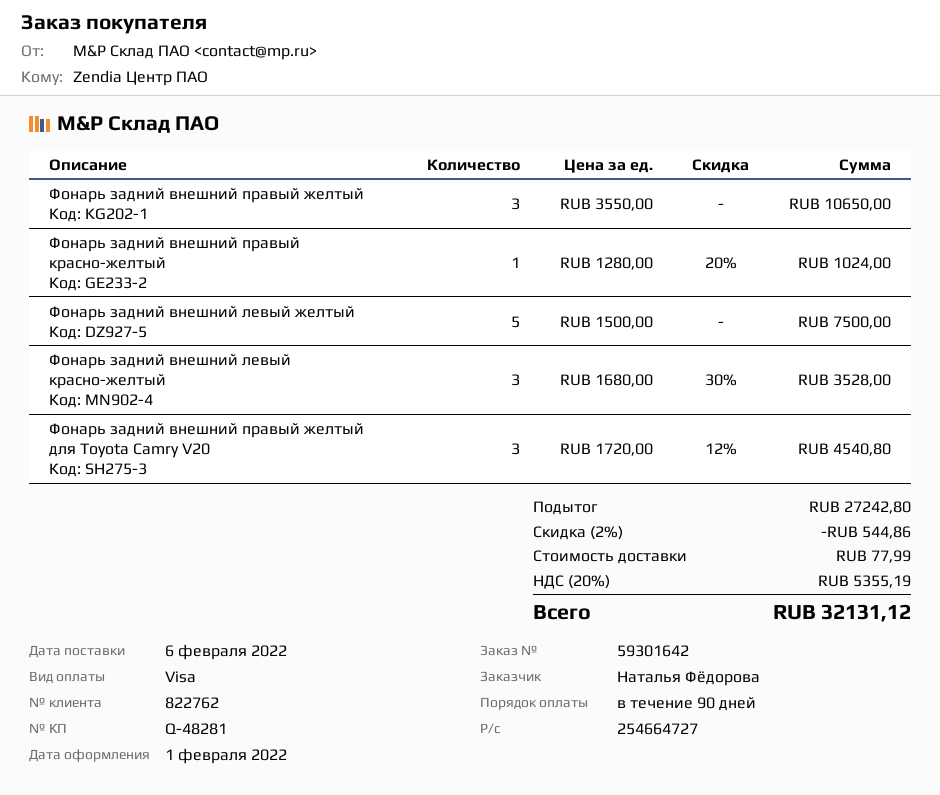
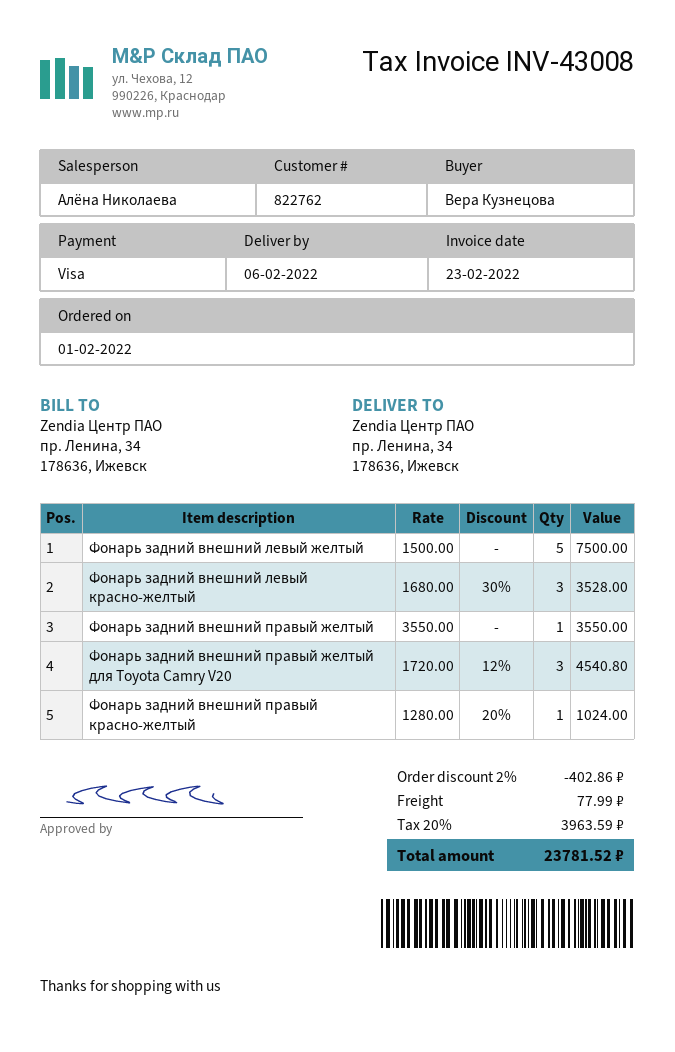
ordered by: Наталья Фёдорова -> Вера Кузнецова
Фонарь задний внешний правый желтый: 3 x 3550.00 = 10650.00 -> 1 x 3550.00 = 3550.00
discount: 2% = 544.86 -> 2% = 402.86
tax: 20% = 5355.19 -> 20% = 3963.59
total: 32131.12 -> 23781.52

